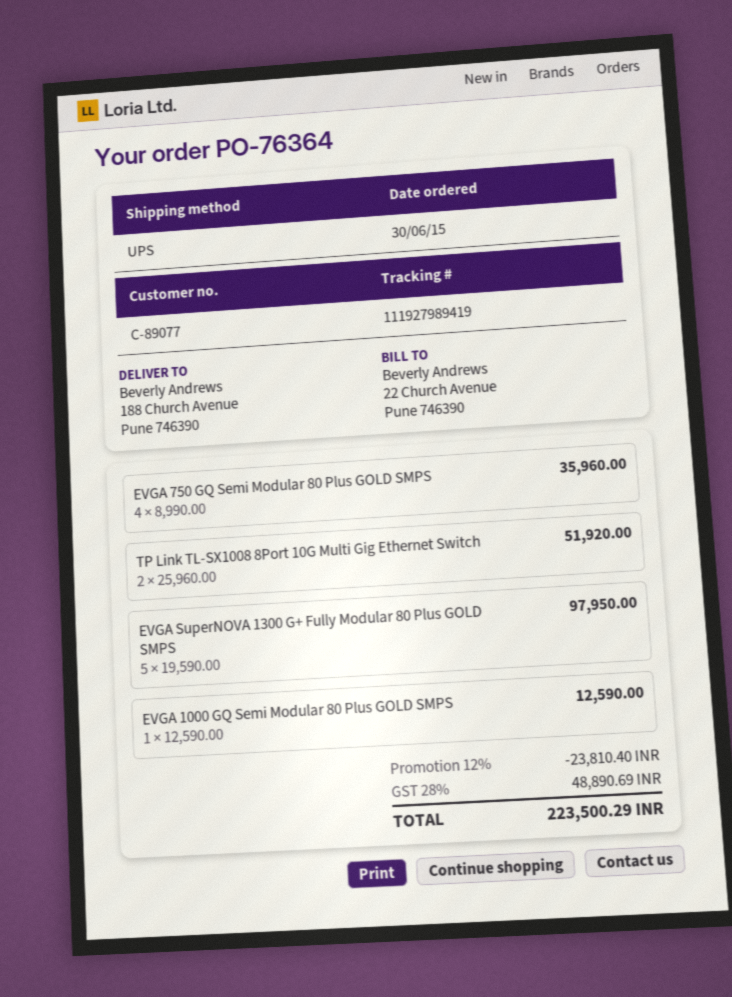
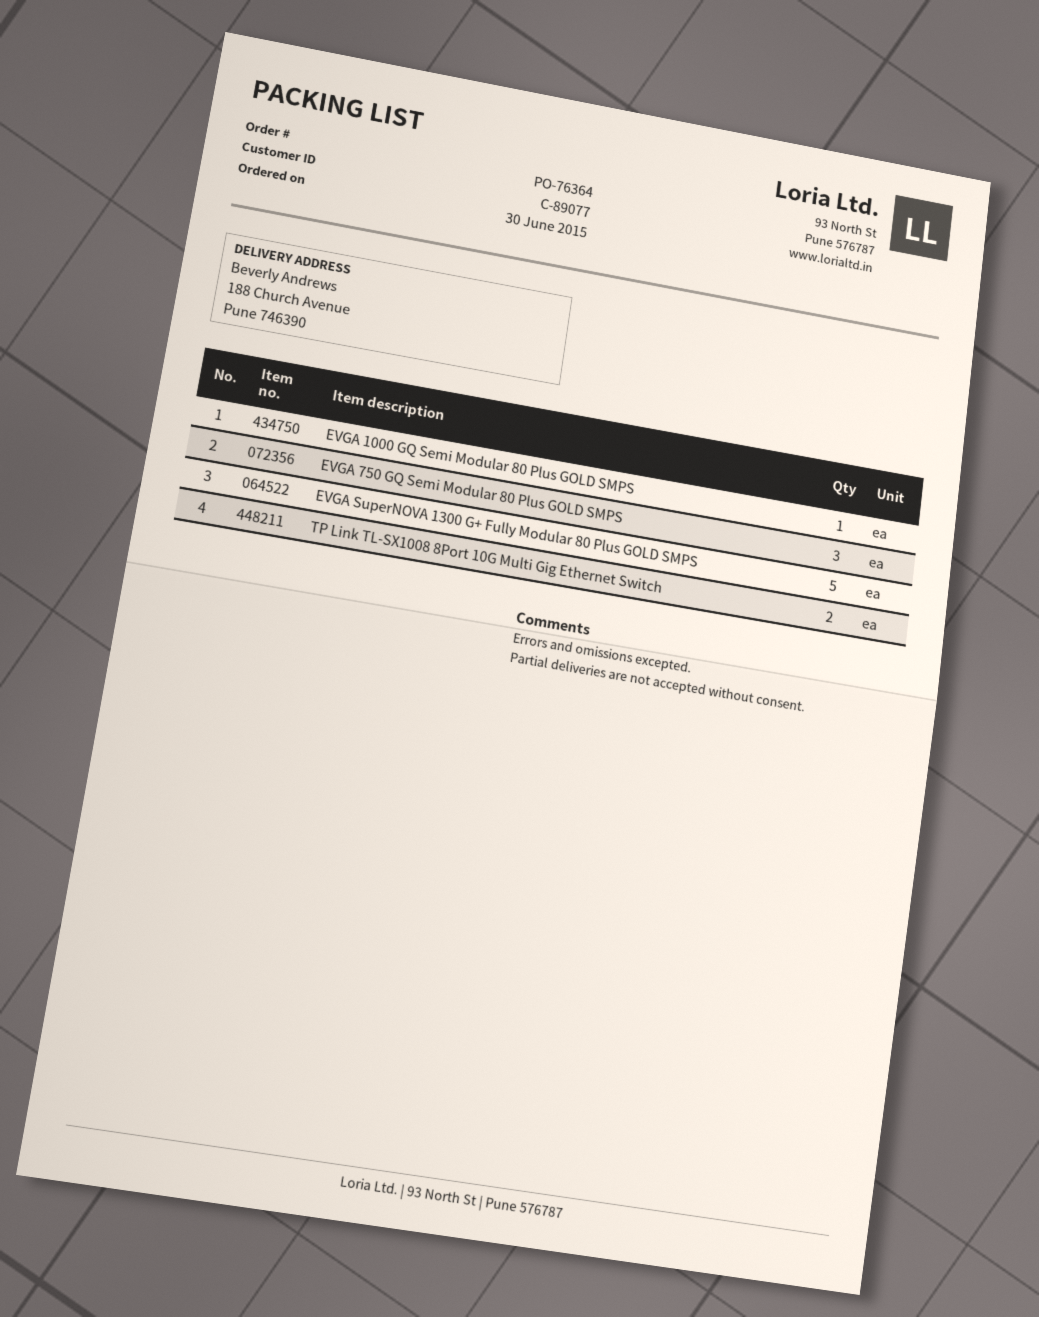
EVGA 750 GQ Semi Modular 80 Plus GOLD SMPS: 4 -> 3

